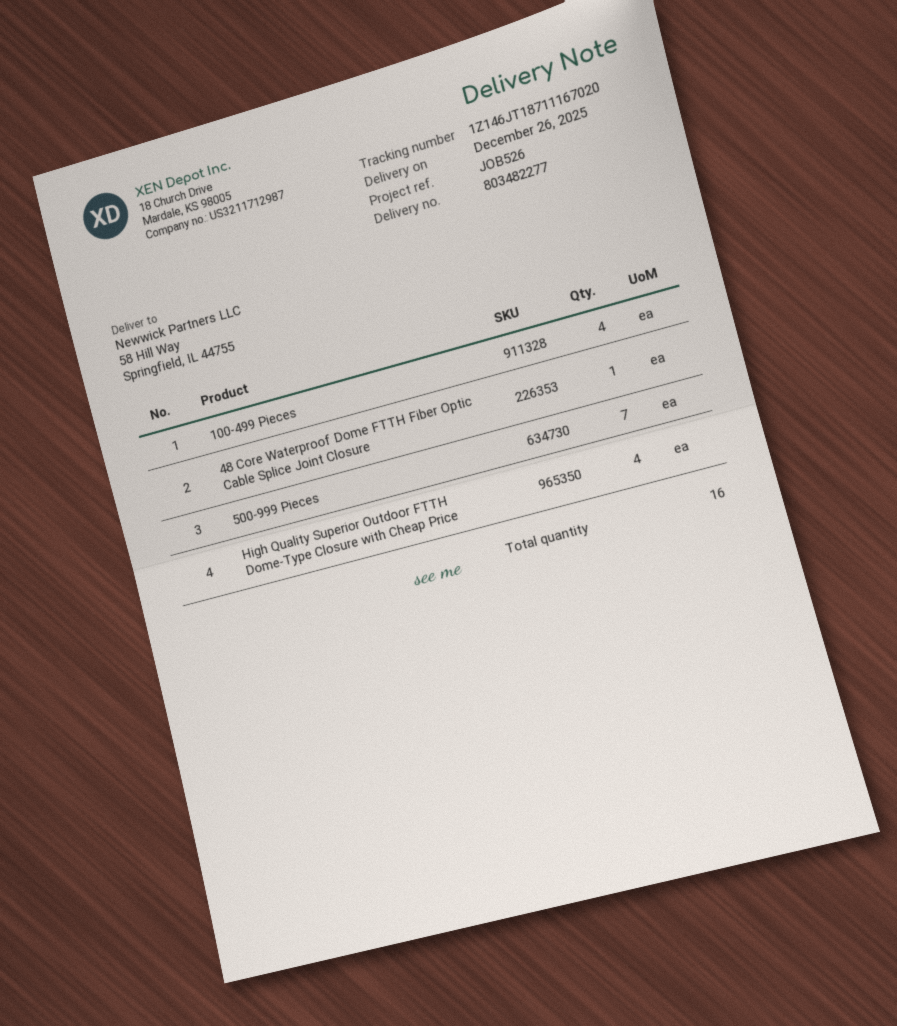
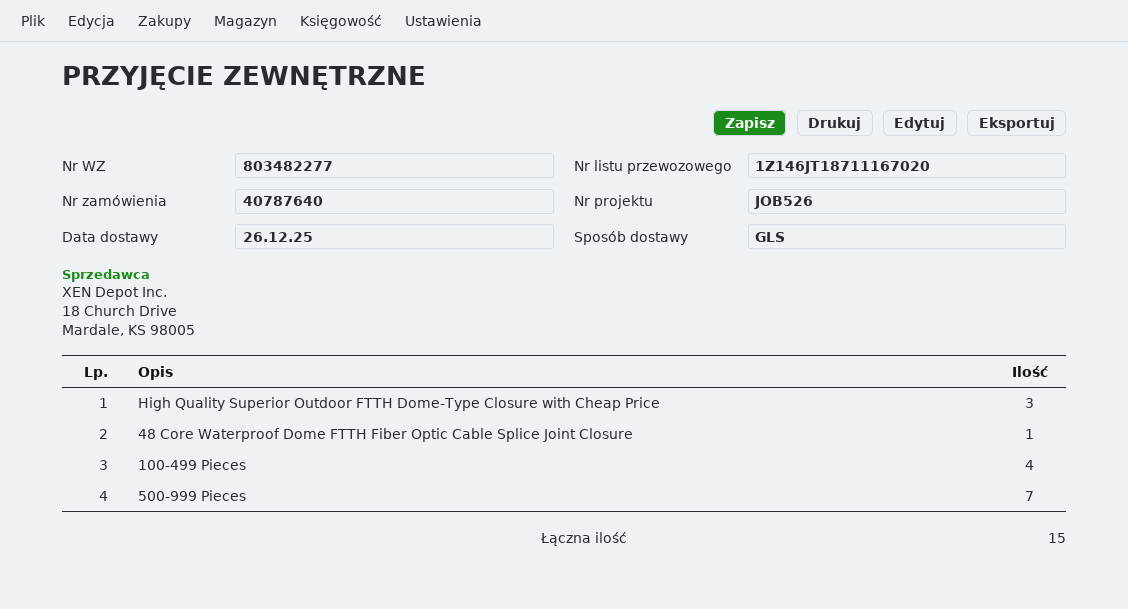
High Quality Superior Outdoor FTTH Dome-Type Closure with Cheap Price: 4 -> 3
total quantity: 16 -> 15

